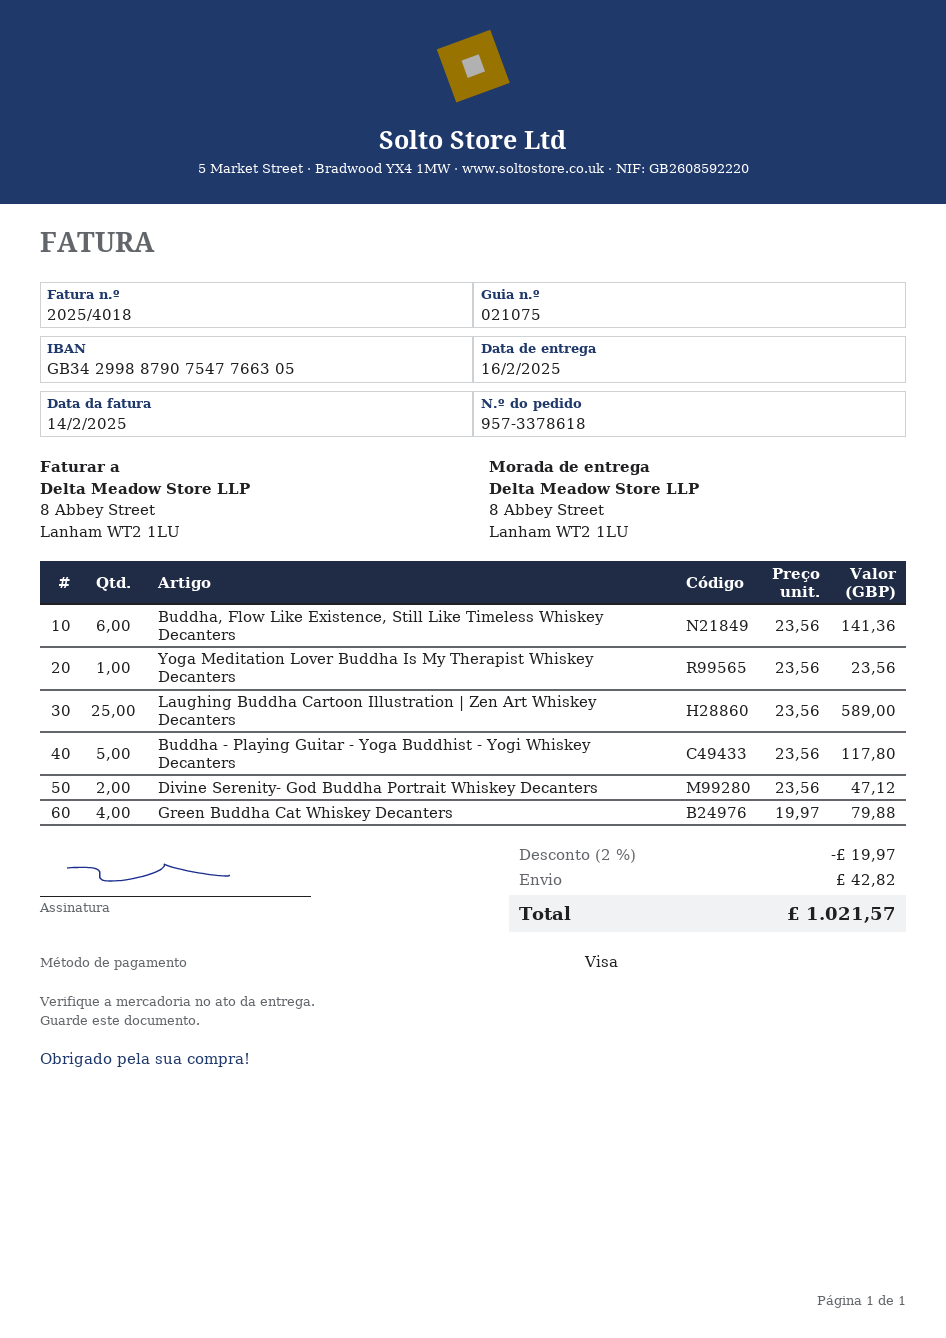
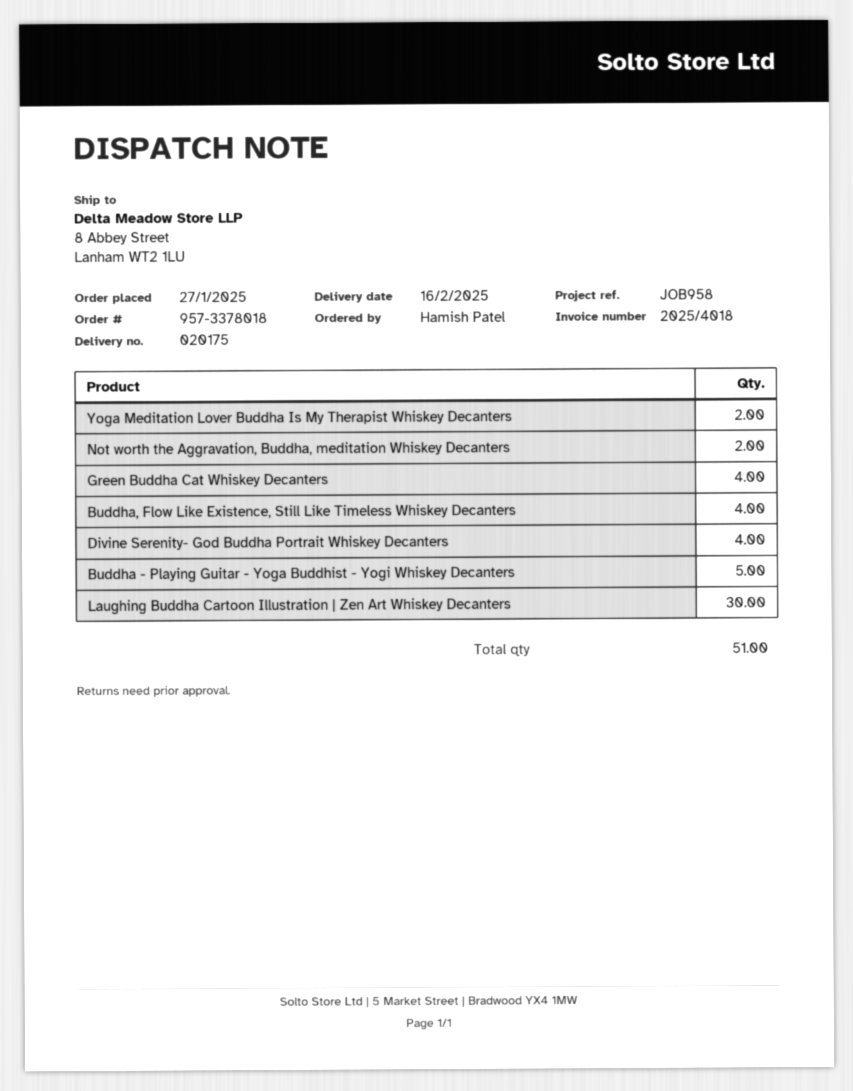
order number: 957-3378618 -> 957-3378018
delivery note number: 021075 -> 020175
Buddha, Flow Like Existence, Still Like Timeless Whiskey Decanters: 6 -> 4
Yoga Meditation Lover Buddha Is My Therapist Whiskey Decanters: 1 -> 2
Laughing Buddha Cartoon Illustration | Zen Art Whiskey Decanters: 25 -> 30
Divine Serenity- God Buddha Portrait Whiskey Decanters: 2 -> 4
Not worth the Aggravation, Buddha, meditation Whiskey Decanters: none -> 2

